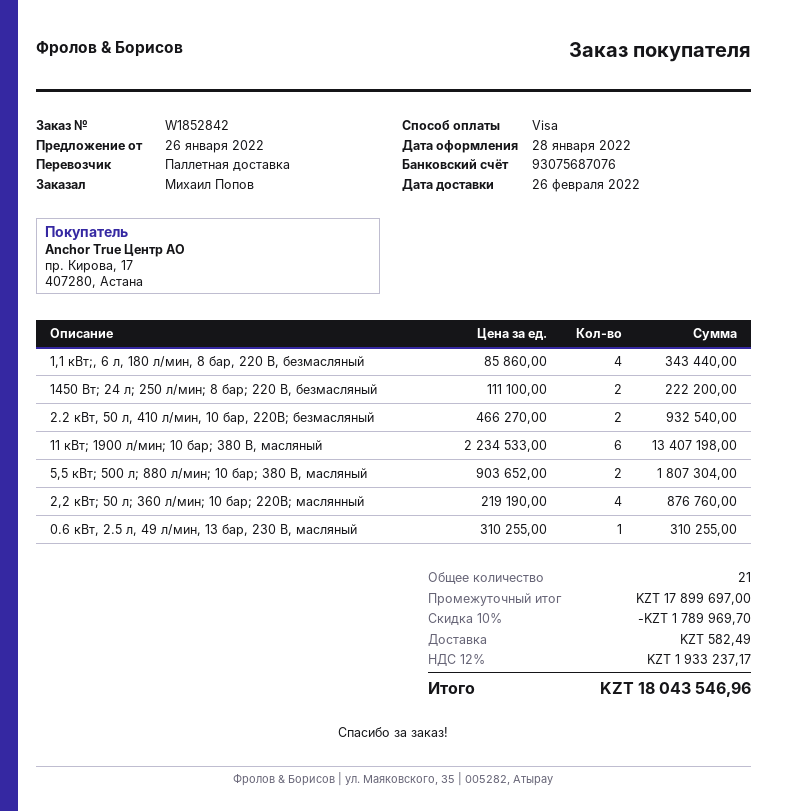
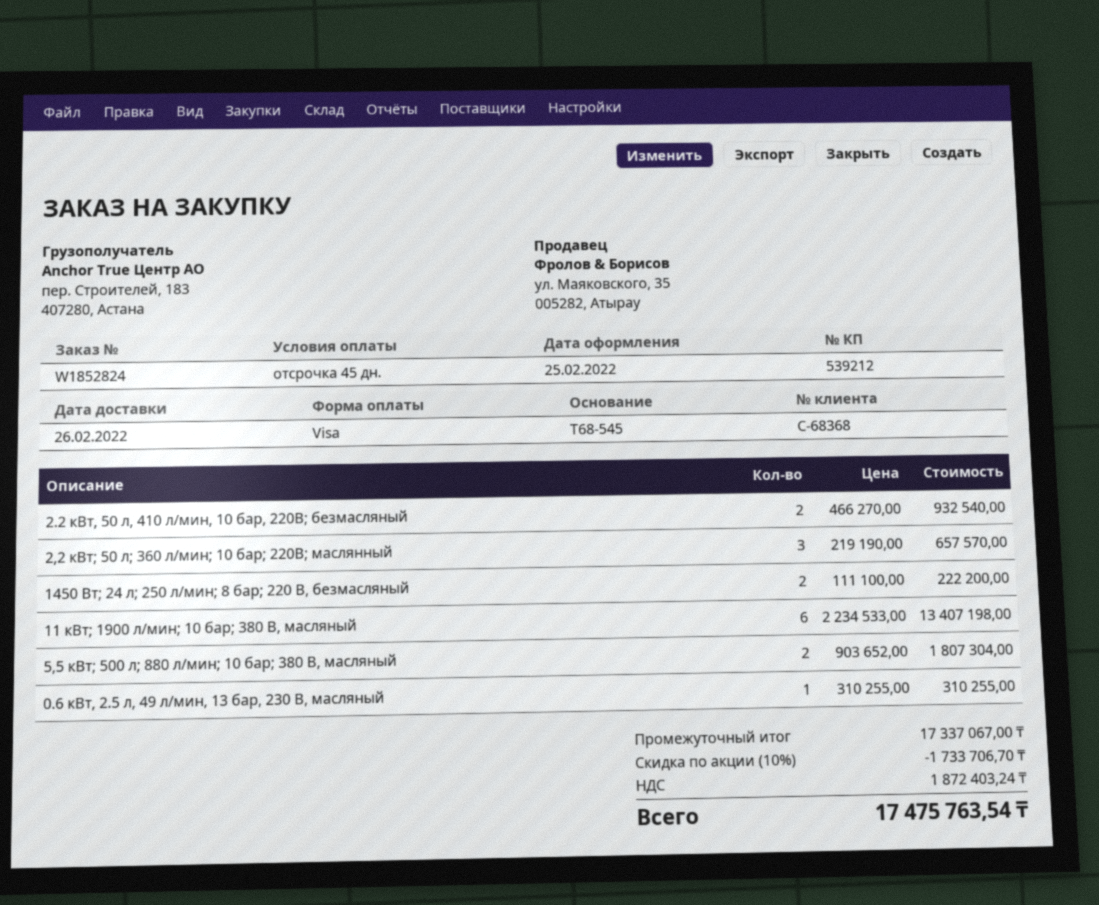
order number: W1852842 -> W1852824
order date: 2022-01-28 -> 2022-02-25
1,1 кВт;, 6 л, 180 л/мин, 8 бар, 220 В, безмасляный: 4 x 85860.00 = 343440.00 -> none
2,2 кВт; 50 л; 360 л/мин; 10 бар; 220В; маслянный: 4 x 219190.00 = 876760.00 -> 3 x 219190.00 = 657570.00
subtotal: 17899697.00 -> 17337067.00
discount: 10% = 1789969.70 -> 10% = 1733706.70
shipping: 582.49 -> none
tax: 1933237.17 -> 1872403.24
total: 18043546.96 -> 17475763.54

